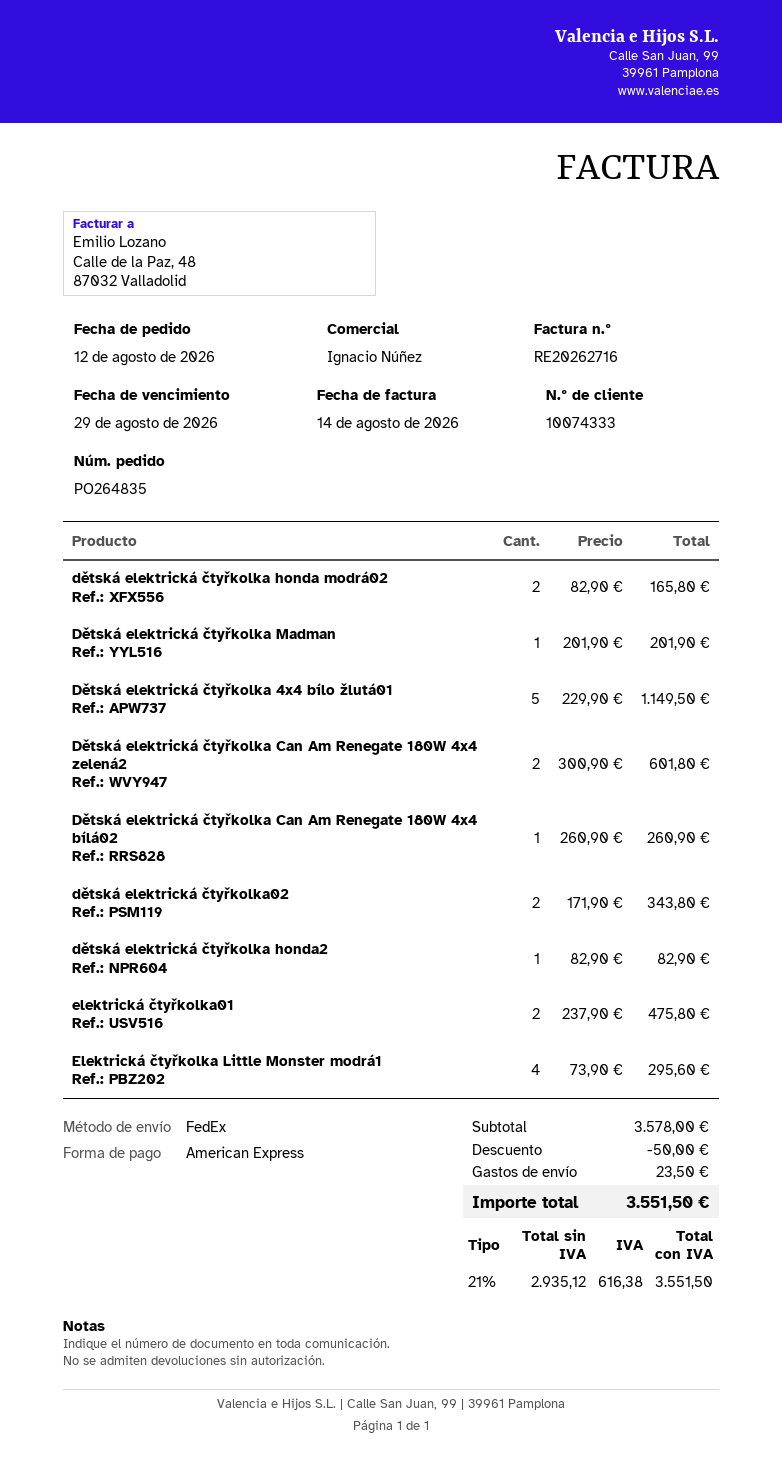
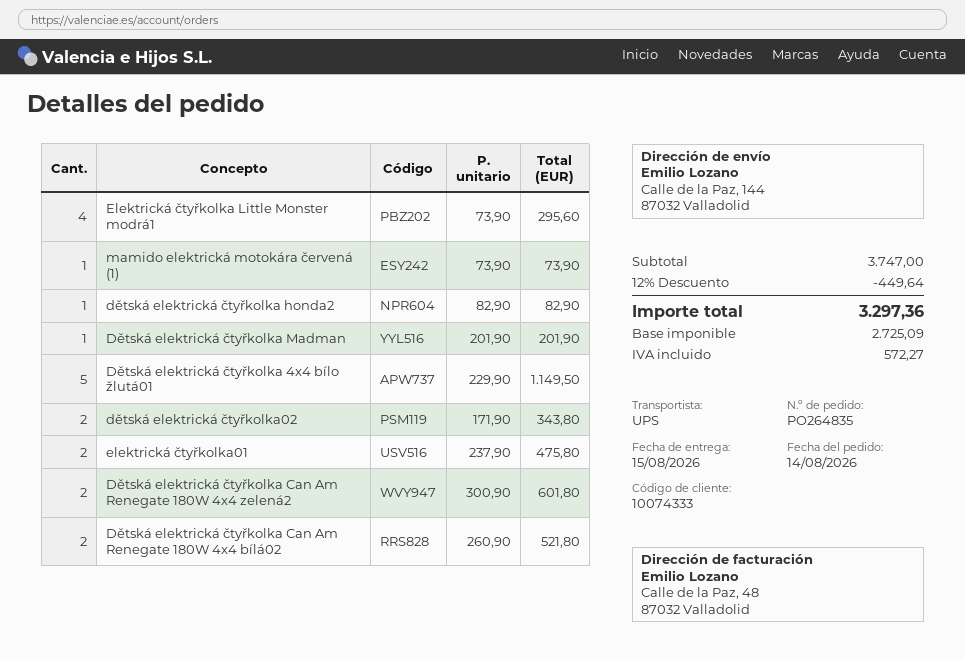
order date: 2026-08-12 -> 2026-08-14
shipping method: FedEx -> UPS
dětská elektrická čtyřkolka honda modrá02: 2 x 82.90 = 165.80 -> none
Dětská elektrická čtyřkolka Can Am Renegate 180W 4x4 bílá02: 1 x 260.90 = 260.90 -> 2 x 260.90 = 521.80
mamido elektrická motokára červená (1): none -> 1 x 73.90 = 73.90
subtotal: 3578.00 -> 3747.00
discount: 50.00 -> 449.64
shipping: 23.50 -> none
net: 2935.12 -> 2725.09
tax: 616.38 -> 572.27
total: 3551.50 -> 3297.36

